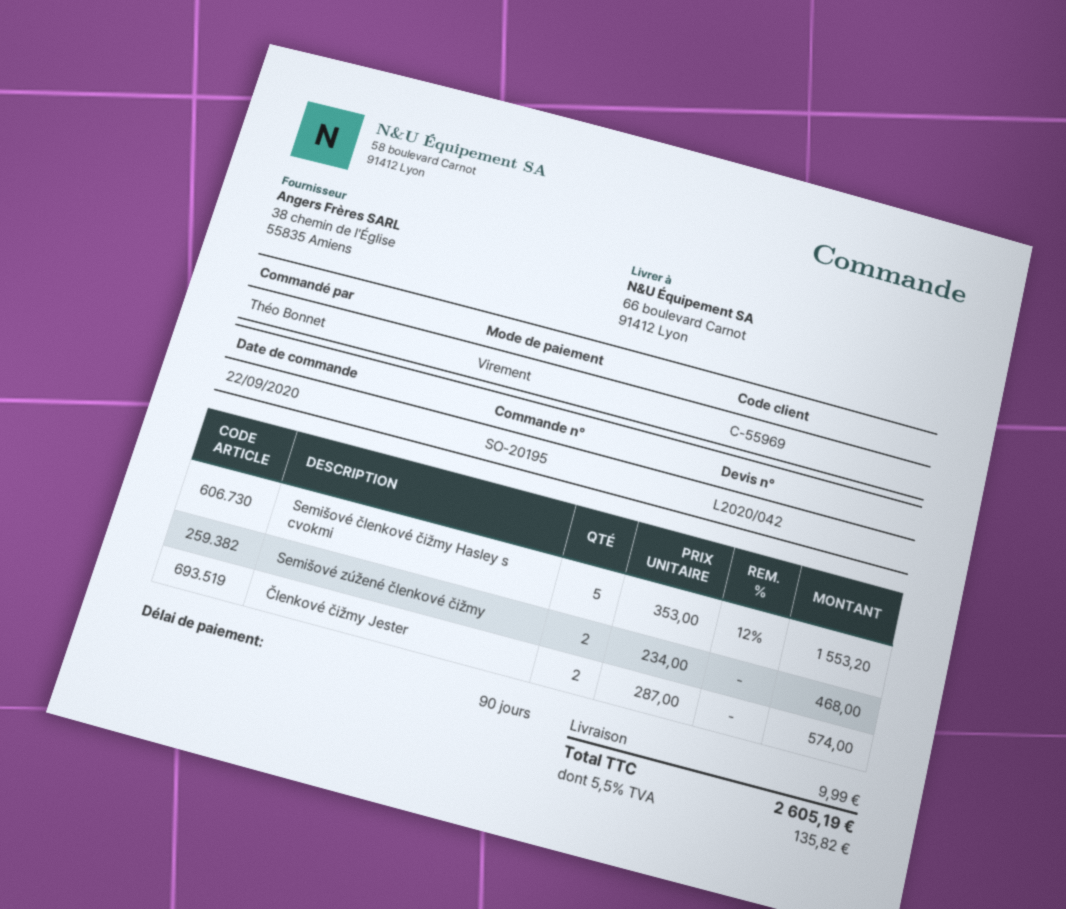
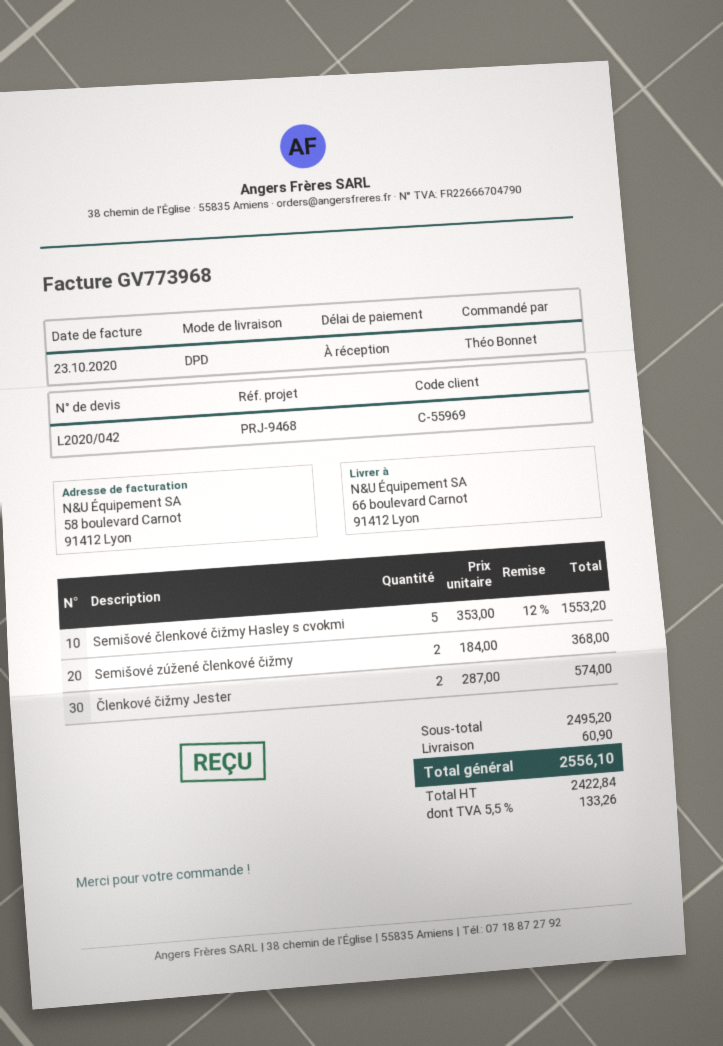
payment terms: 90 days -> on receipt
Semišové zúžené členkové čižmy: 2 x 234.00 = 468.00 -> 2 x 184.00 = 368.00
shipping: 9.99 -> 60.90
tax: 5.5% = 135.82 -> 5.5% = 133.26
total: 2605.19 -> 2556.10

